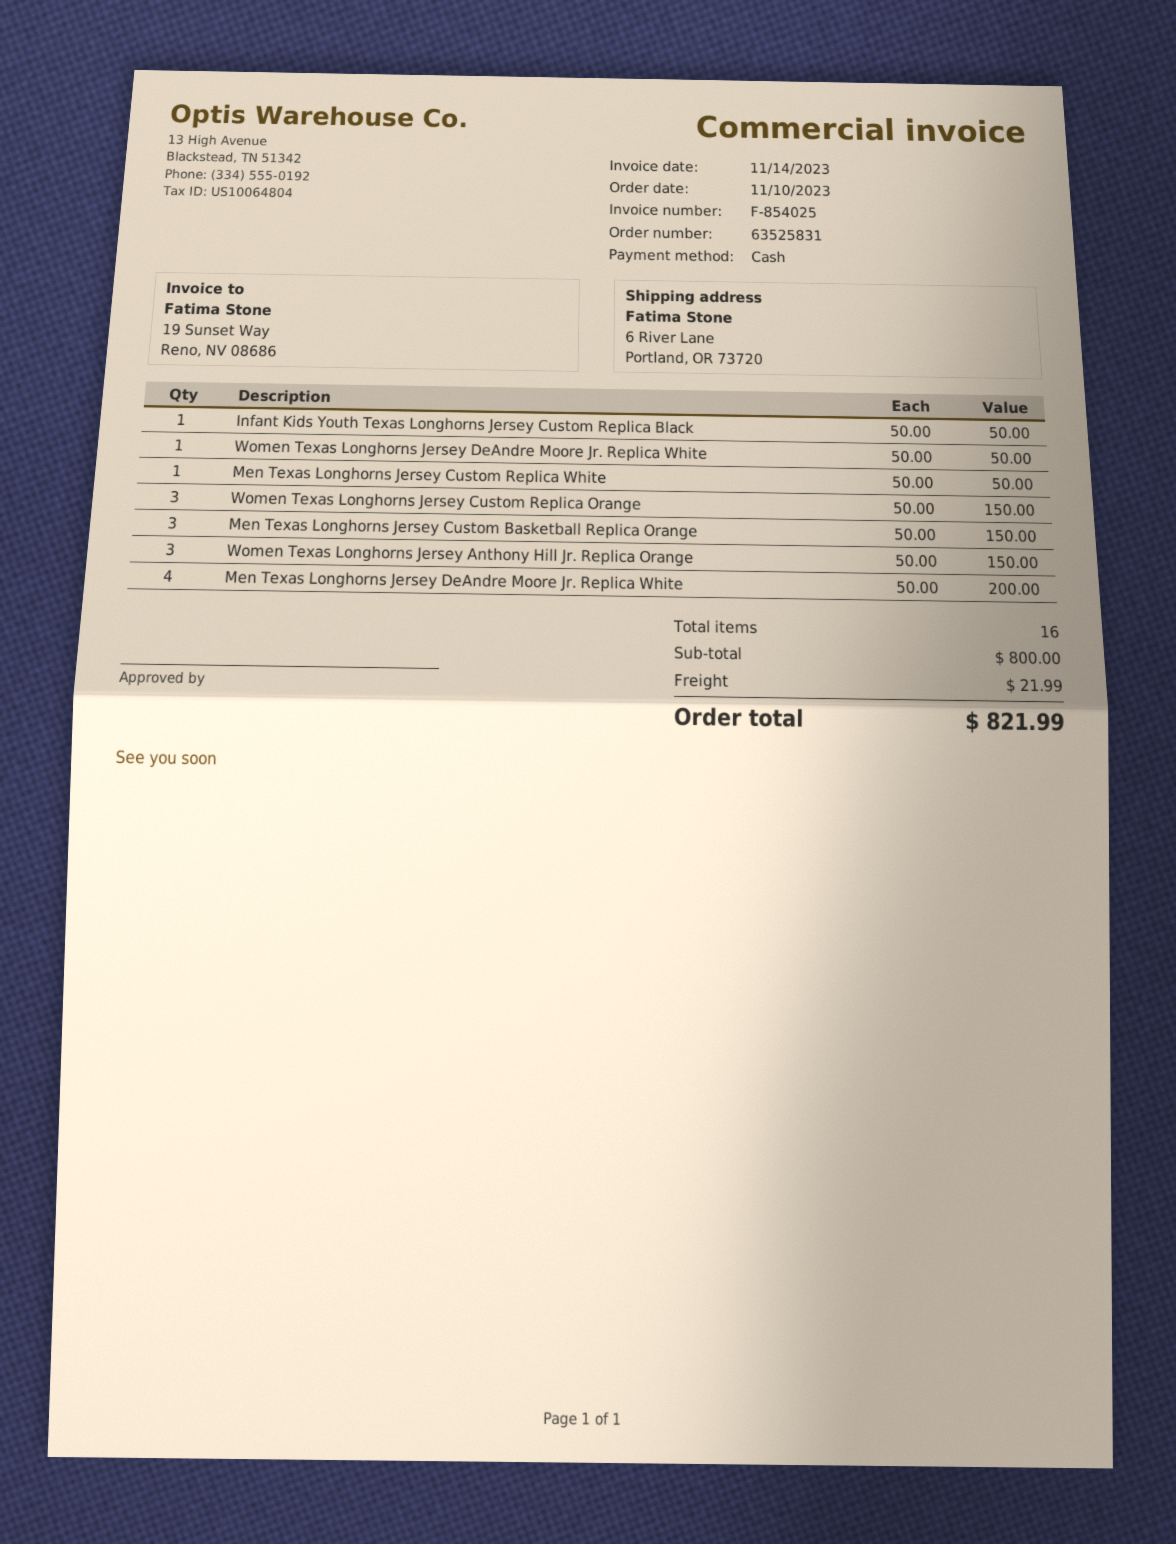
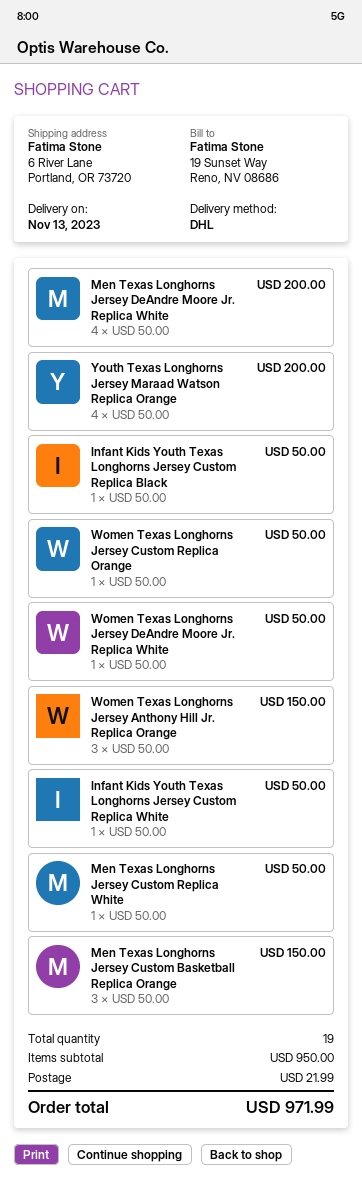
Women Texas Longhorns Jersey Custom Replica Orange: 3 x 50.00 = 150.00 -> 1 x 50.00 = 50.00
Youth Texas Longhorns Jersey Maraad Watson Replica Orange: none -> 4 x 50.00 = 200.00
Infant Kids Youth Texas Longhorns Jersey Custom Replica White: none -> 1 x 50.00 = 50.00
total quantity: 16 -> 19
subtotal: 800.00 -> 950.00
total: 821.99 -> 971.99

